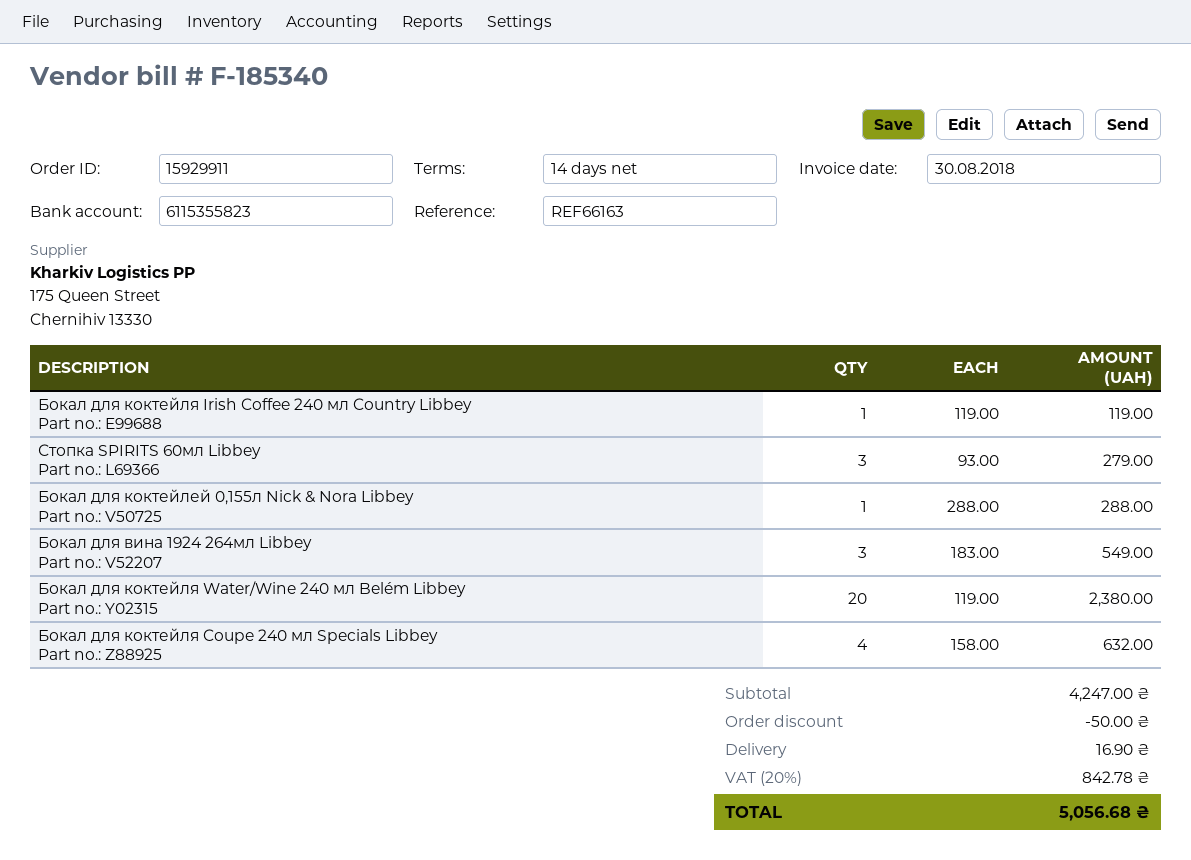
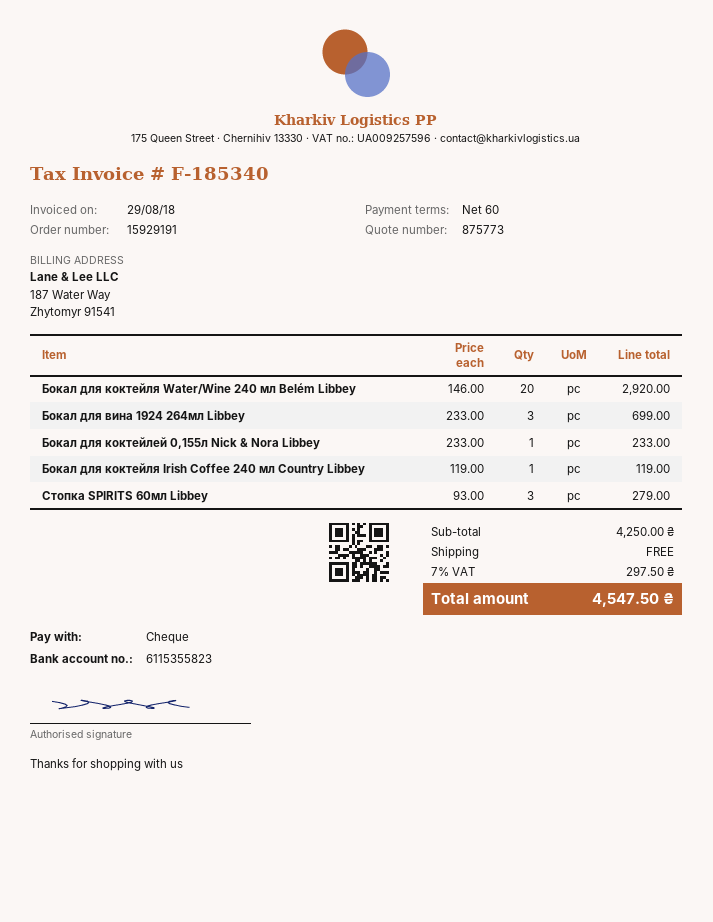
order number: 15929911 -> 15929191
invoice date: 2018-08-30 -> 2018-08-29
payment terms: 14 days -> 60 days
Бокал для коктейлей 0,155л Nick & Nora Libbey: 1 x 288.00 = 288.00 -> 1 x 233.00 = 233.00
Бокал для вина 1924 264мл Libbey: 3 x 183.00 = 549.00 -> 3 x 233.00 = 699.00
Бокал для коктейля Water/Wine 240 мл Belém Libbey: 20 x 119.00 = 2380.00 -> 20 x 146.00 = 2920.00
Бокал для коктейля Coupe 240 мл Specials Libbey: 4 x 158.00 = 632.00 -> none
subtotal: 4247.00 -> 4250.00
discount: 50.00 -> none
shipping: 16.90 -> 0.00
tax: 20% = 842.78 -> 7% = 297.50
total: 5056.68 -> 4547.50

